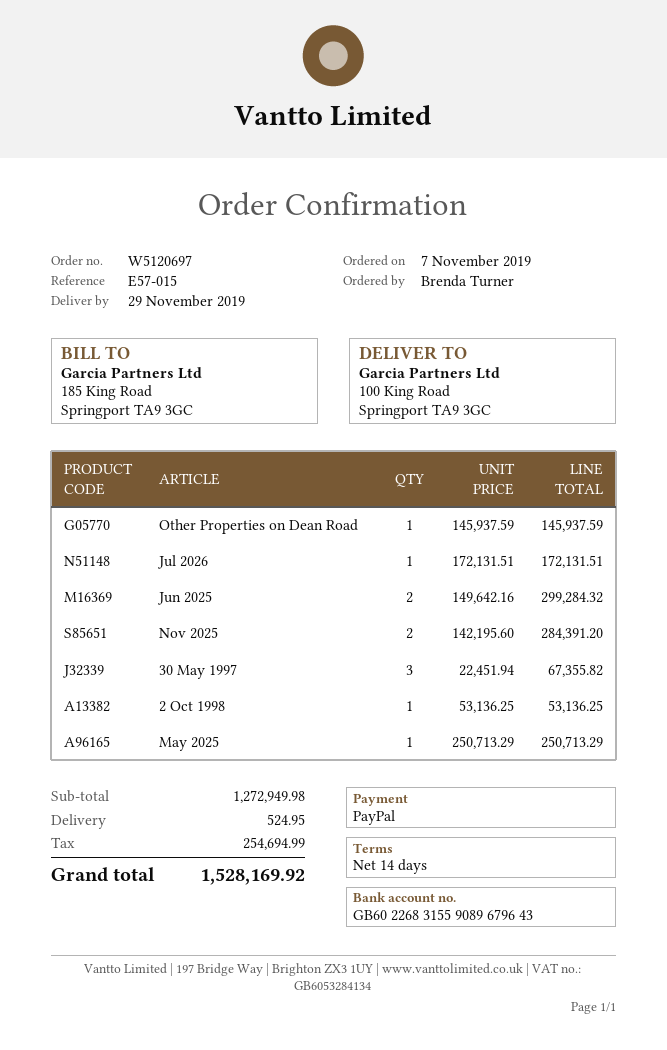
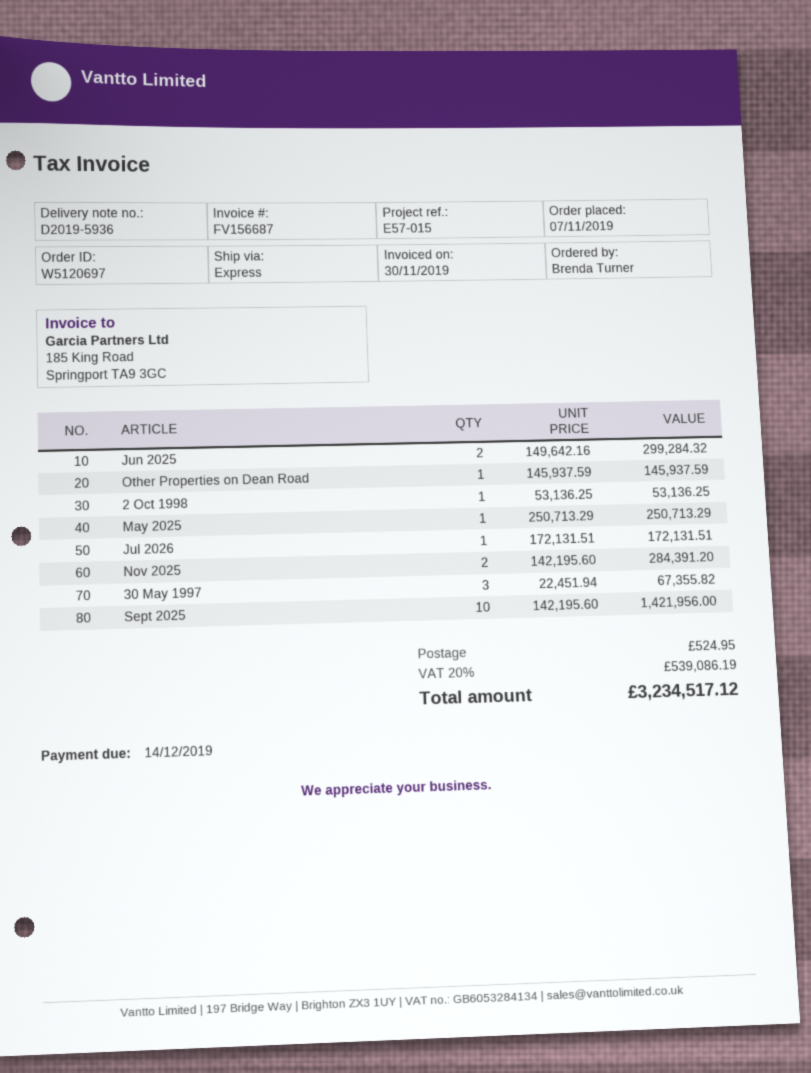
Sept 2025: none -> 10 x 142195.60 = 1421956.00
tax: 254694.99 -> 539086.19
total: 1528169.92 -> 3234517.12

